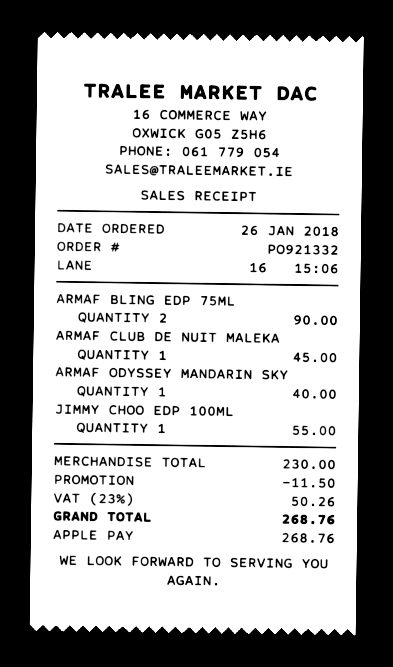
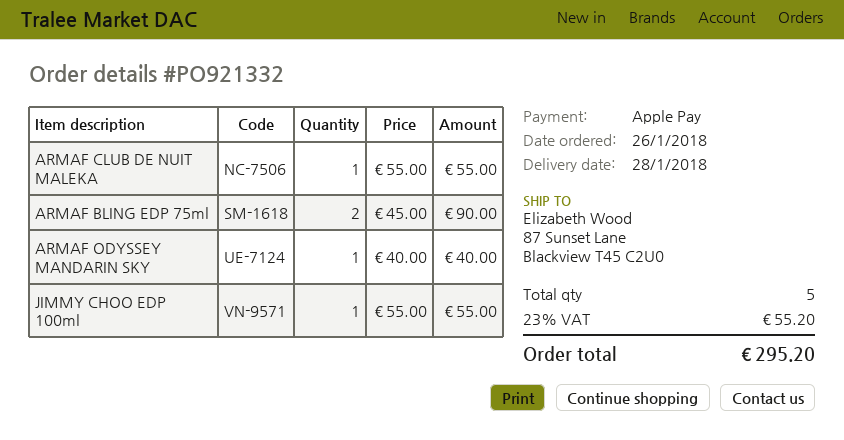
ARMAF CLUB DE NUIT MALEKA: 1 for 45.00 -> 1 for 55.00
discount: 11.50 -> none
tax: 23% = 50.26 -> 23% = 55.20
total: 268.76 -> 295.20

